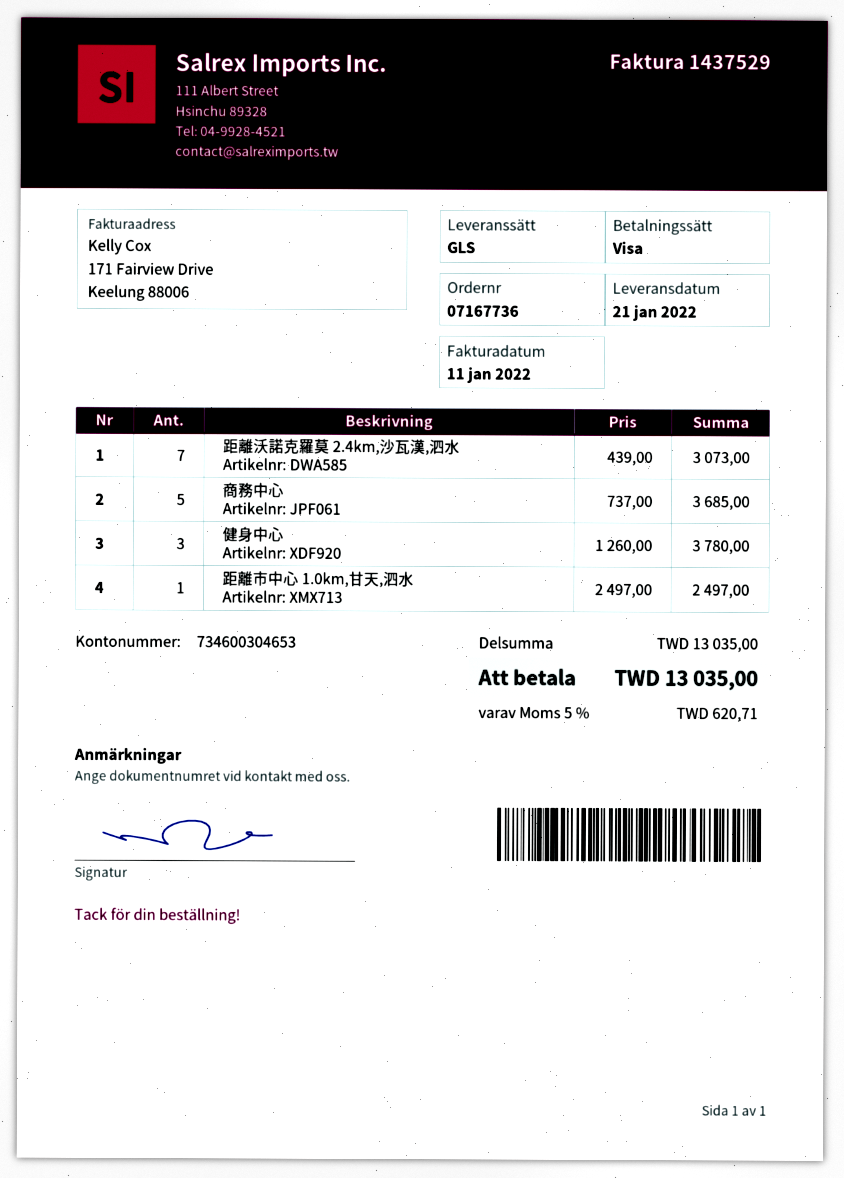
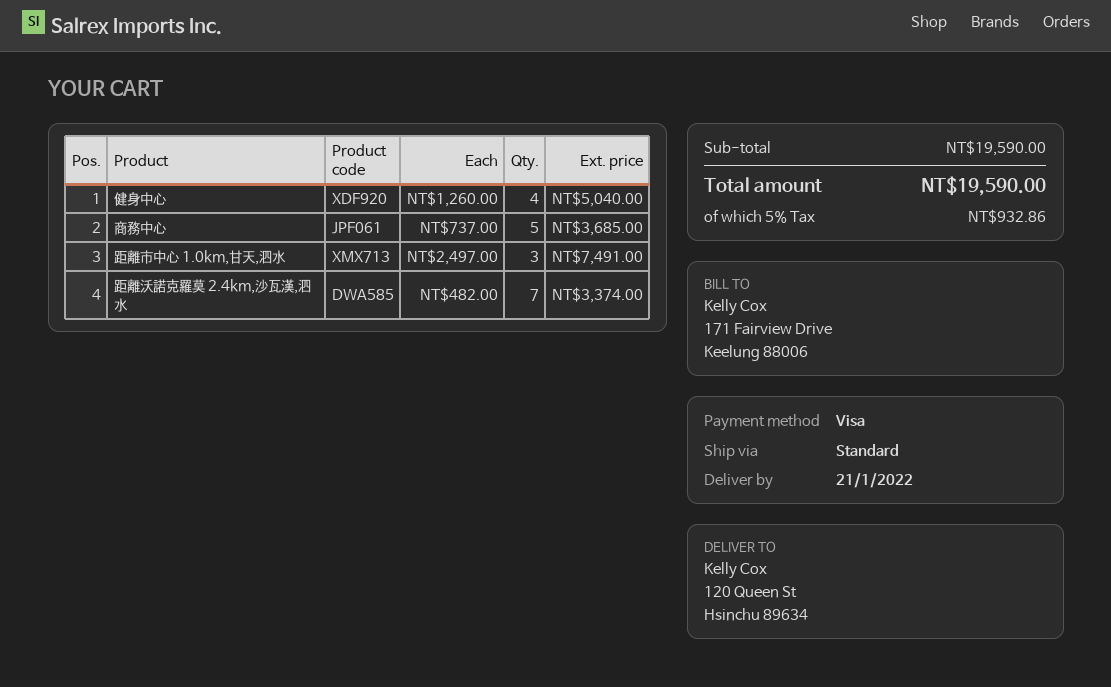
shipping method: GLS -> standard
距離沃諾克羅莫 2.4km,沙瓦漢,泗水: 7 x 439.00 = 3073.00 -> 7 x 482.00 = 3374.00
健身中心: 3 x 1260.00 = 3780.00 -> 4 x 1260.00 = 5040.00
距離市中心 1.0km,甘天,泗水: 1 x 2497.00 = 2497.00 -> 3 x 2497.00 = 7491.00
subtotal: 13035.00 -> 19590.00
tax: 5% = 620.71 -> 5% = 932.86
total: 13035.00 -> 19590.00

